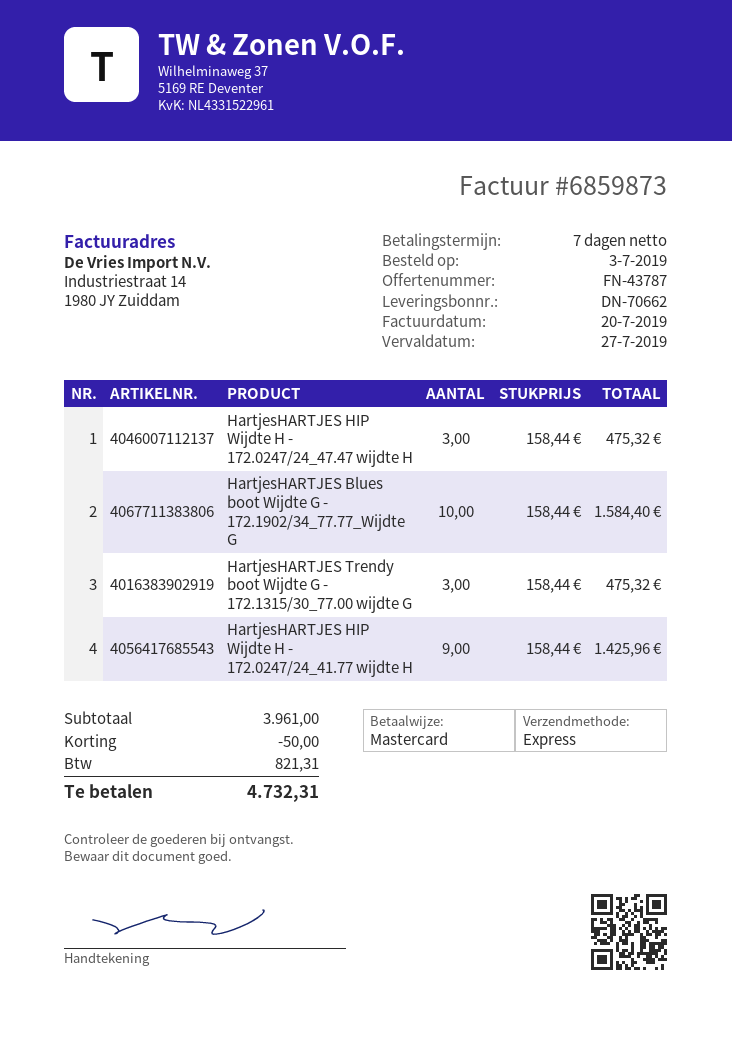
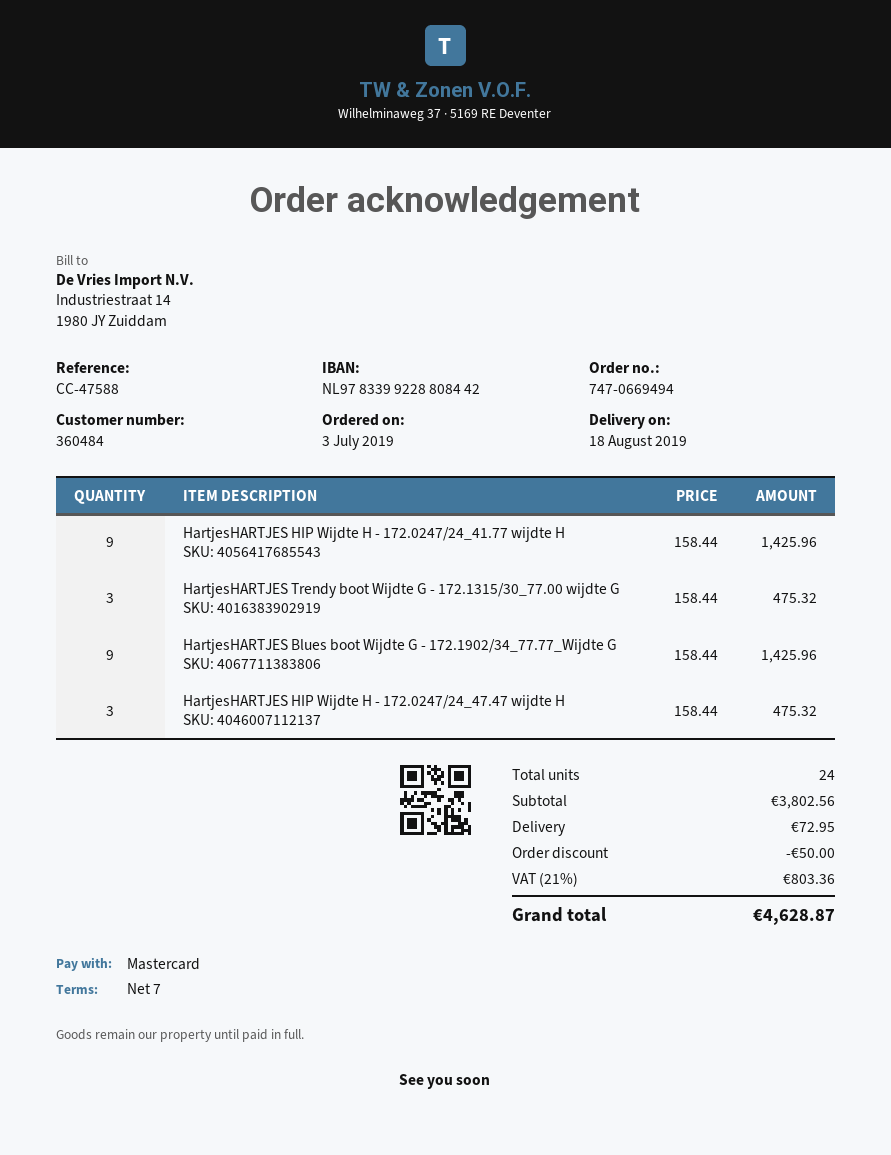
HartjesHARTJES Blues boot Wijdte G - 172.1902/34_77.77_Wijdte G: 10 x 158.44 = 1584.40 -> 9 x 158.44 = 1425.96
subtotal: 3961.00 -> 3802.56
shipping: none -> 72.95
tax: 821.31 -> 803.36
total: 4732.31 -> 4628.87

